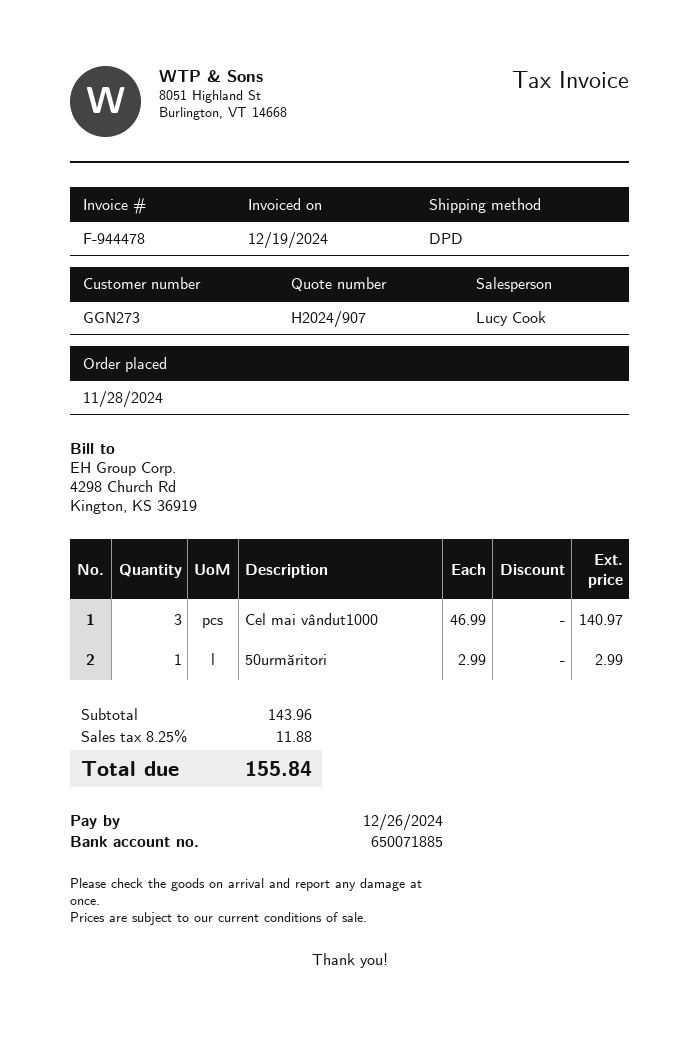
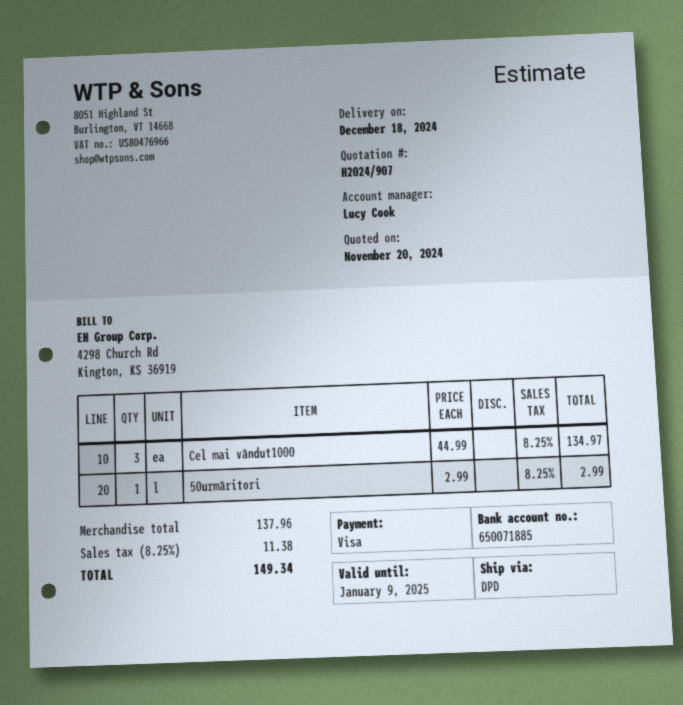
Cel mai vândut1000: 3 x 46.99 = 140.97 -> 3 x 44.99 = 134.97
subtotal: 143.96 -> 137.96
tax: 8.25% = 11.88 -> 8.25% = 11.38
total: 155.84 -> 149.34

